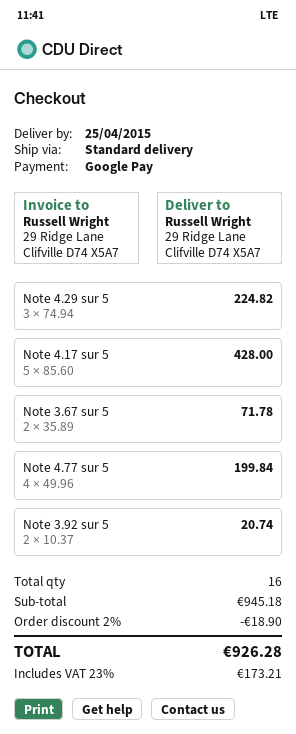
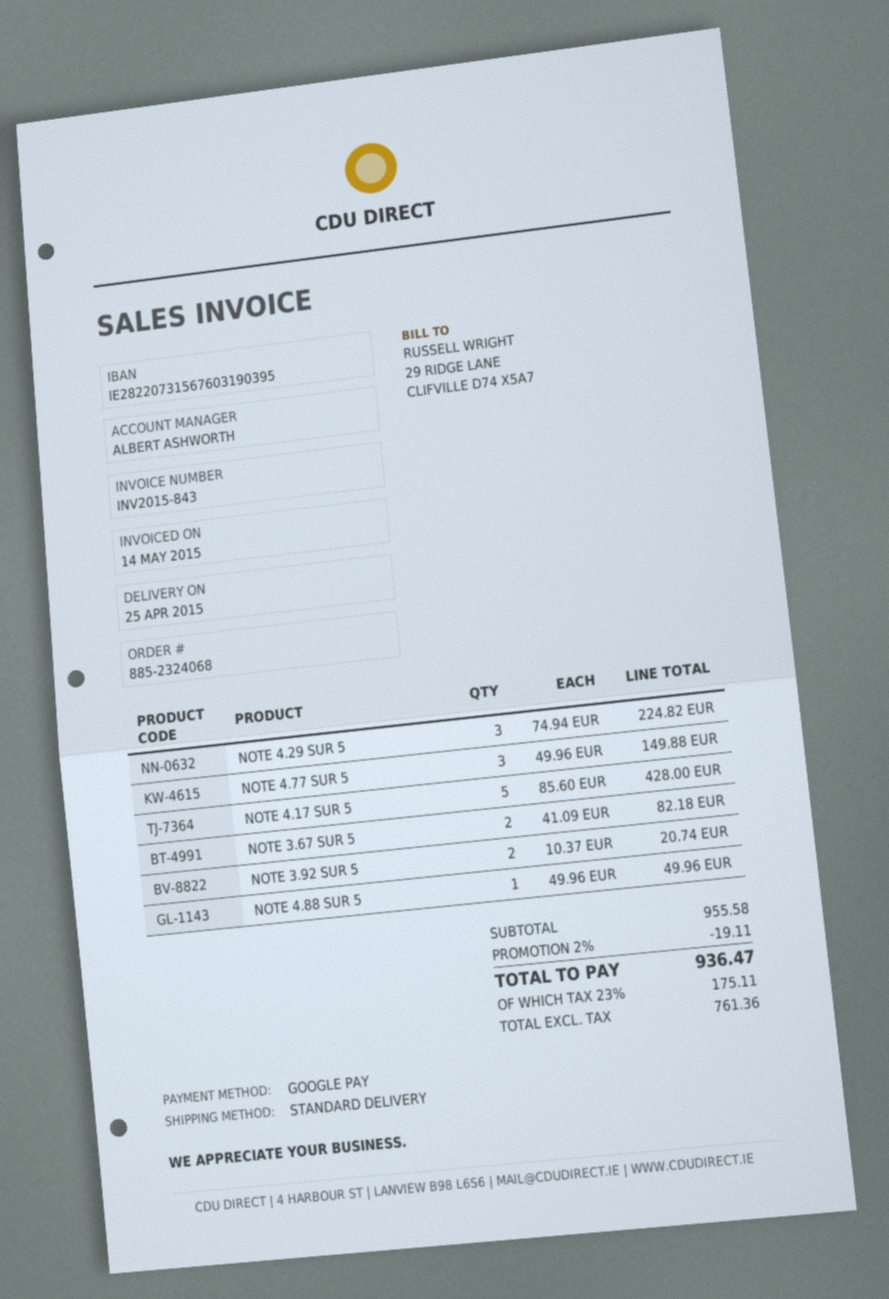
Note 3.67 sur 5: 2 x 35.89 = 71.78 -> 2 x 41.09 = 82.18
Note 4.77 sur 5: 4 x 49.96 = 199.84 -> 3 x 49.96 = 149.88
NOTE 4.88 SUR 5: none -> 1 x 49.96 = 49.96
subtotal: 945.18 -> 955.58
discount: 2% = 18.90 -> 2% = 19.11
tax: 23% = 173.21 -> 23% = 175.11
total: 926.28 -> 936.47

